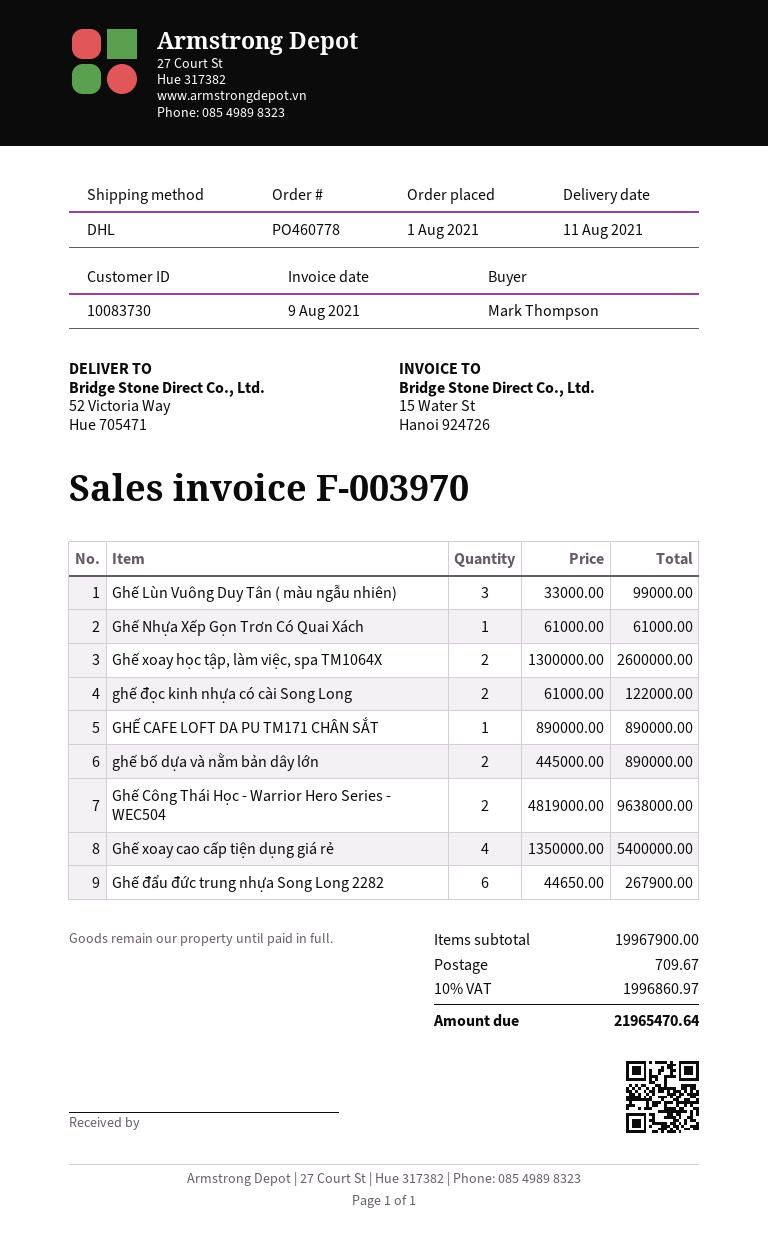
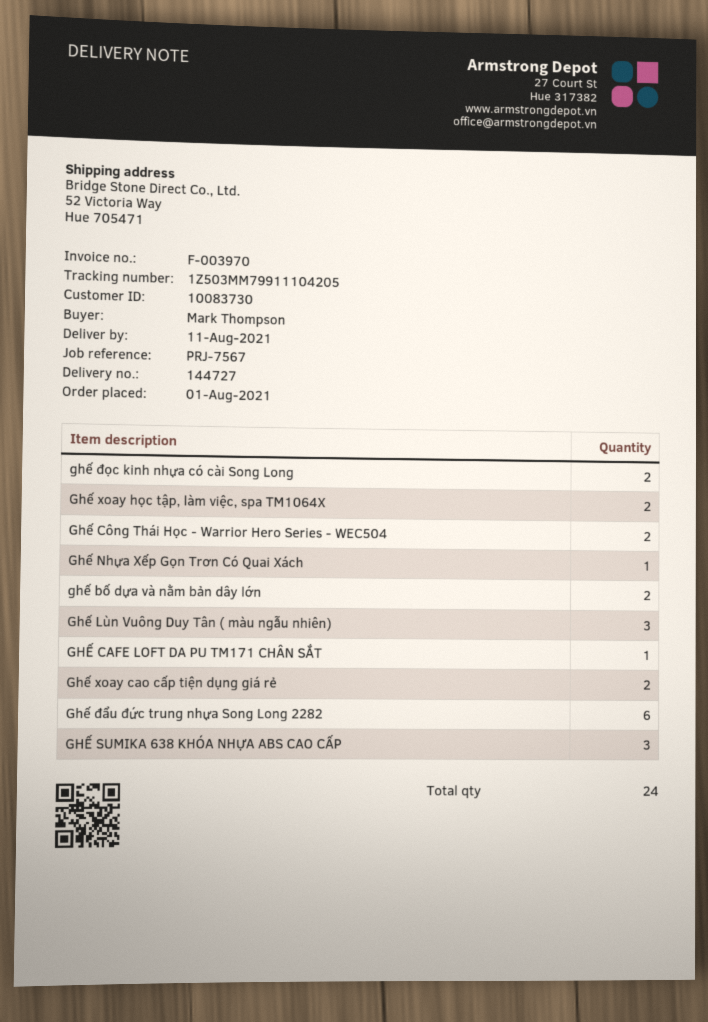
Ghế xoay cao cấp tiện dụng giá rẻ: 4 -> 2
GHẾ SUMIKA 638 KHÓA NHỰA ABS CAO CẤP: none -> 3

